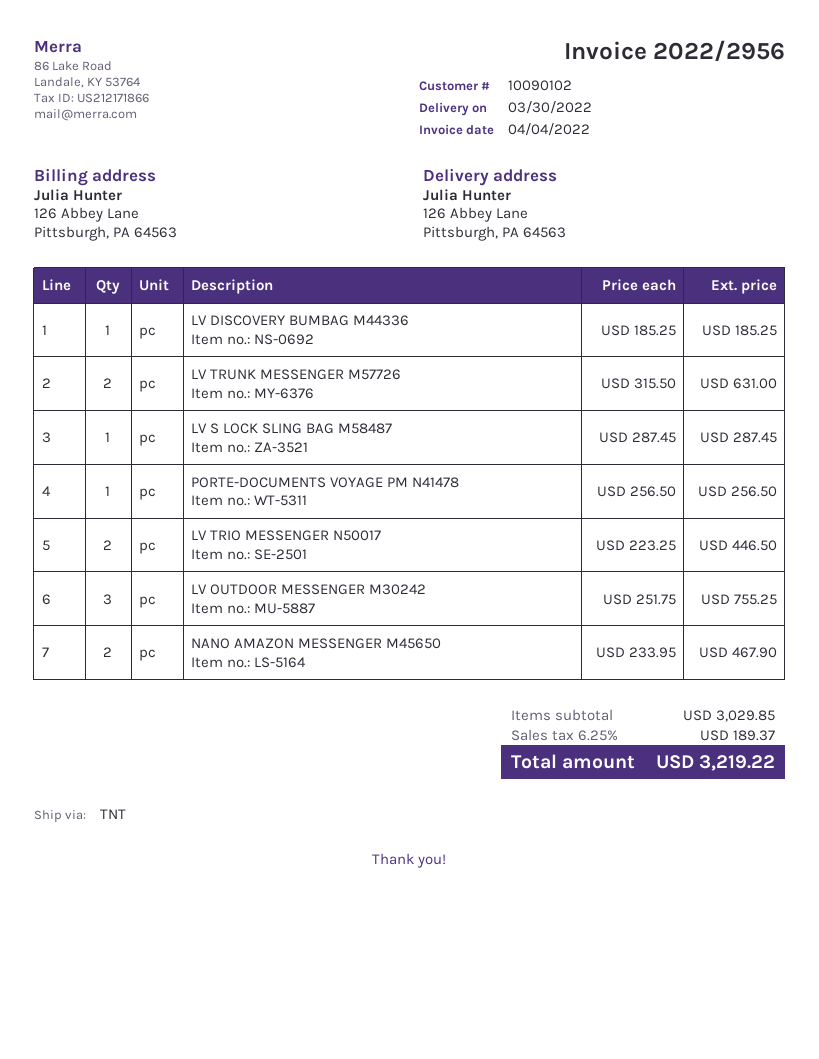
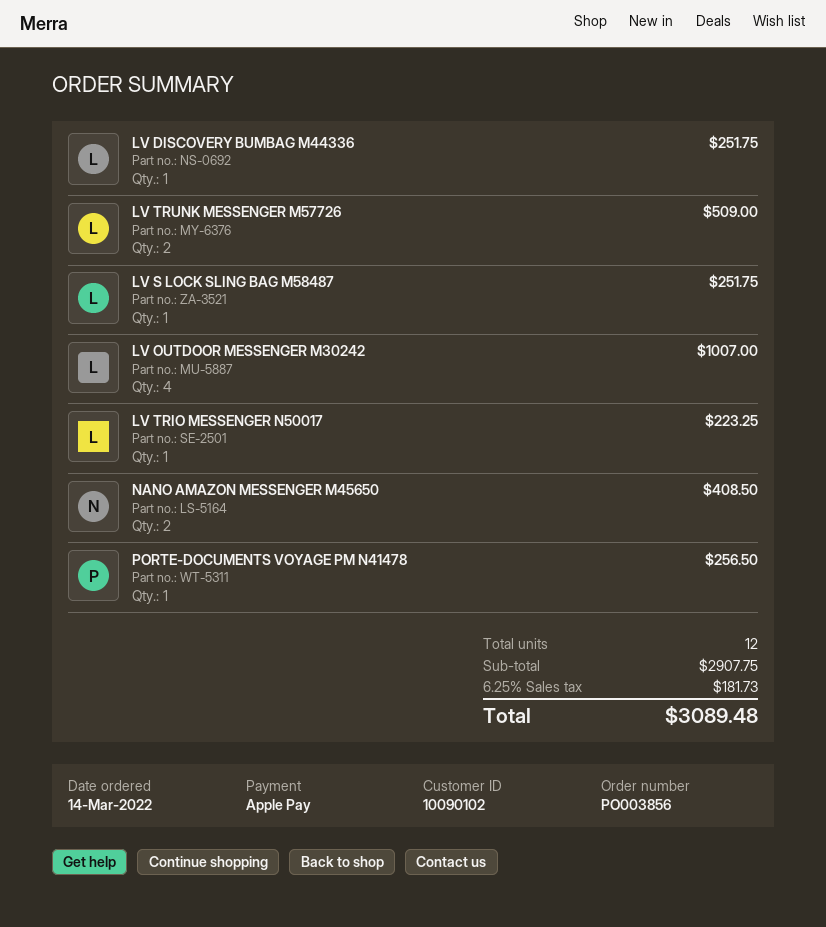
LV DISCOVERY BUMBAG M44336: 1 for 185.25 -> 1 for 251.75
LV TRUNK MESSENGER M57726: 2 for 631.00 -> 2 for 509.00
LV S LOCK SLING BAG M58487: 1 for 287.45 -> 1 for 251.75
LV TRIO MESSENGER N50017: 2 for 446.50 -> 1 for 223.25
LV OUTDOOR MESSENGER M30242: 3 for 755.25 -> 4 for 1007.00
NANO AMAZON MESSENGER M45650: 2 for 467.90 -> 2 for 408.50
subtotal: 3029.85 -> 2907.75
tax: 6.25% = 189.37 -> 6.25% = 181.73
total: 3219.22 -> 3089.48

